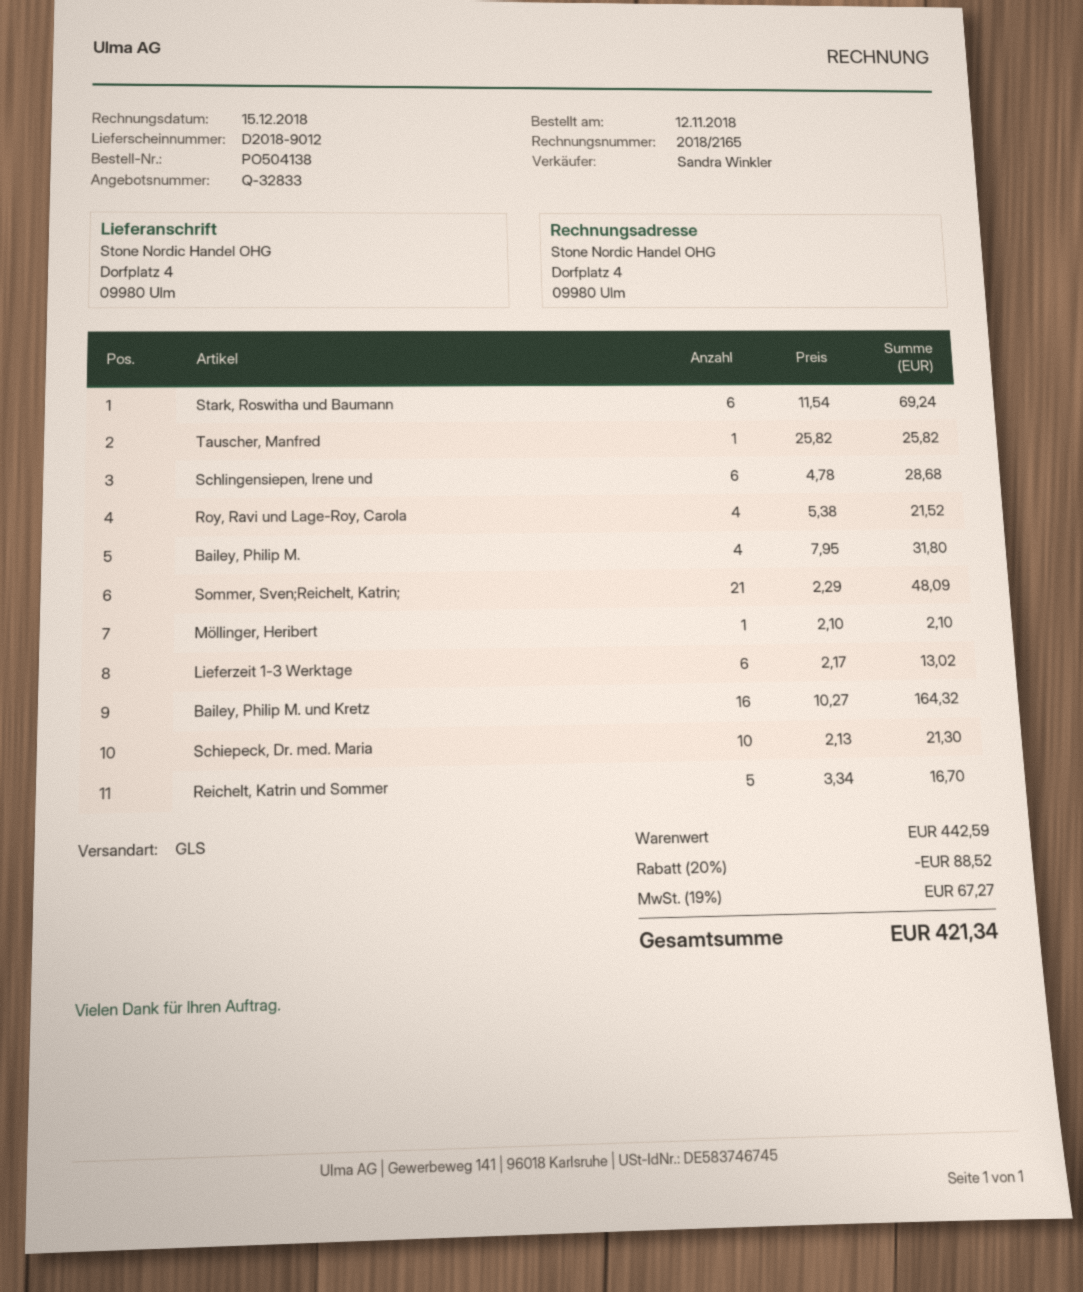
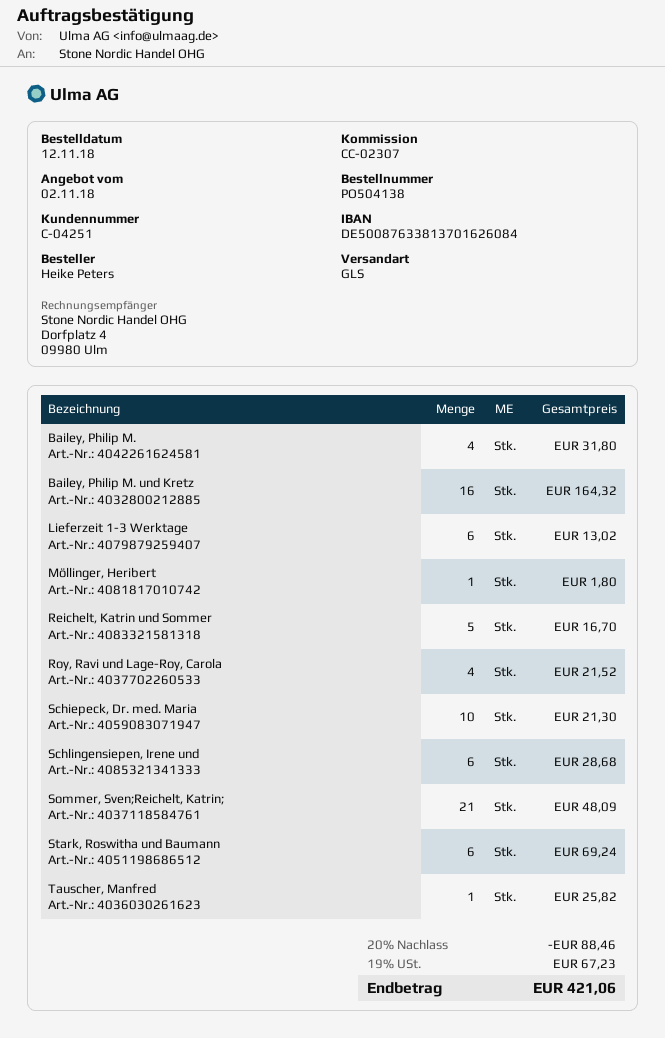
Möllinger, Heribert: 1 for 2.10 -> 1 for 1.80
discount: 20% = 88.52 -> 20% = 88.46
tax: 19% = 67.27 -> 19% = 67.23
total: 421.34 -> 421.06

